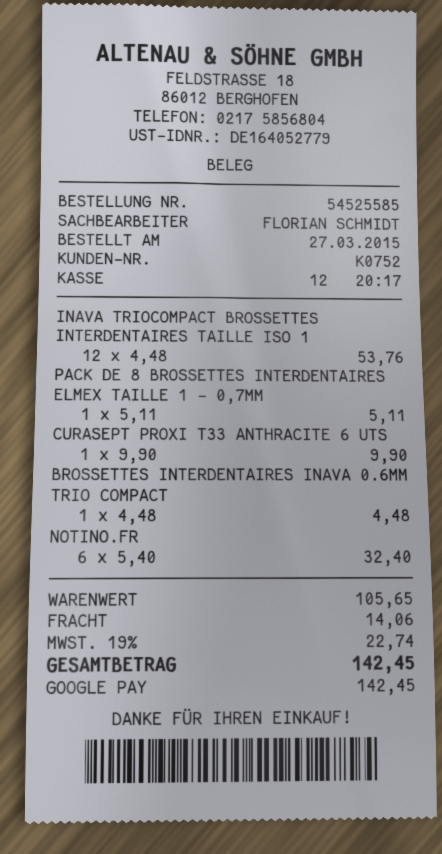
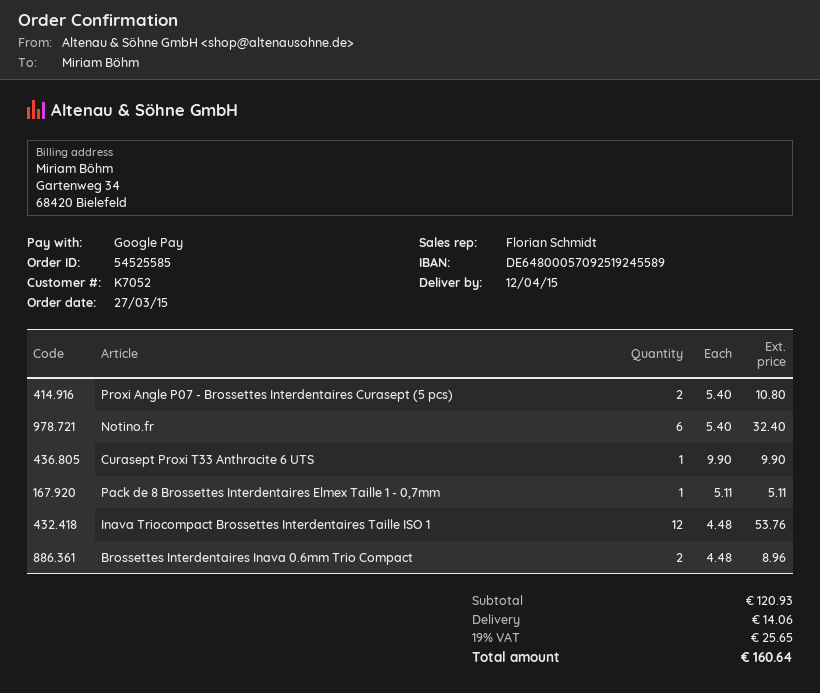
customer number: K0752 -> K7052
BROSSETTES INTERDENTAIRES INAVA 0.6MM TRIO COMPACT: 1 x 4.48 = 4.48 -> 2 x 4.48 = 8.96
Proxi Angle P07 - Brossettes Interdentaires Curasept (5 pcs): none -> 2 x 5.40 = 10.80
subtotal: 105.65 -> 120.93
tax: 19% = 22.74 -> 19% = 25.65
total: 142.45 -> 160.64

